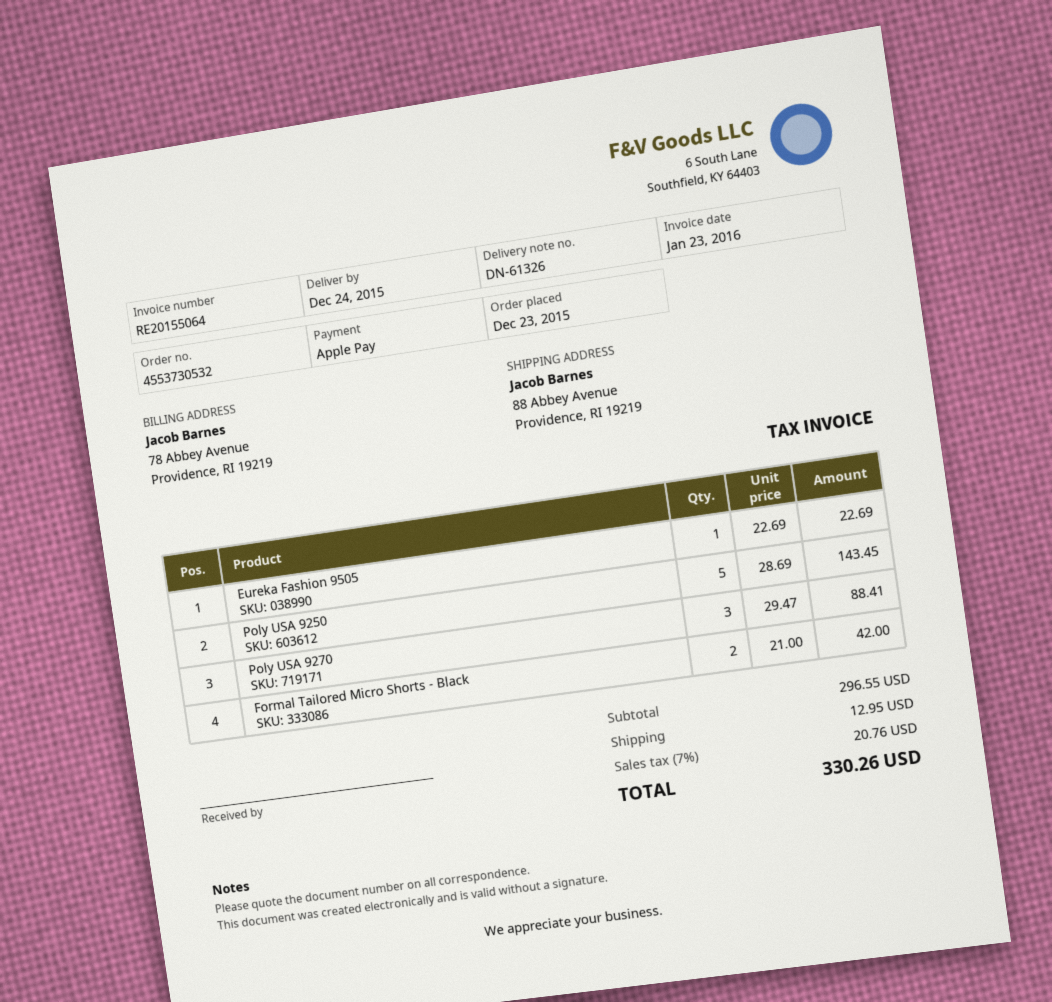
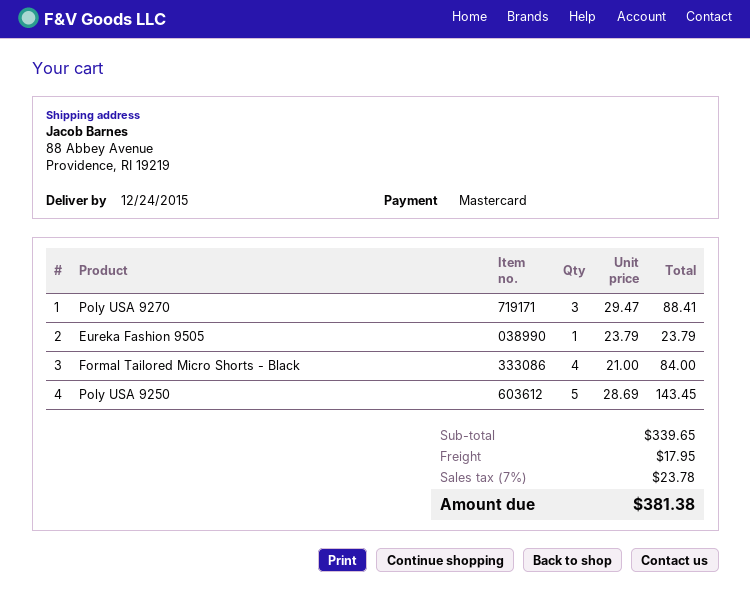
payment method: Apple Pay -> Mastercard
Eureka Fashion 9505: 1 x 22.69 = 22.69 -> 1 x 23.79 = 23.79
Formal Tailored Micro Shorts - Black: 2 x 21.00 = 42.00 -> 4 x 21.00 = 84.00
subtotal: 296.55 -> 339.65
shipping: 12.95 -> 17.95
tax: 7% = 20.76 -> 7% = 23.78
total: 330.26 -> 381.38

